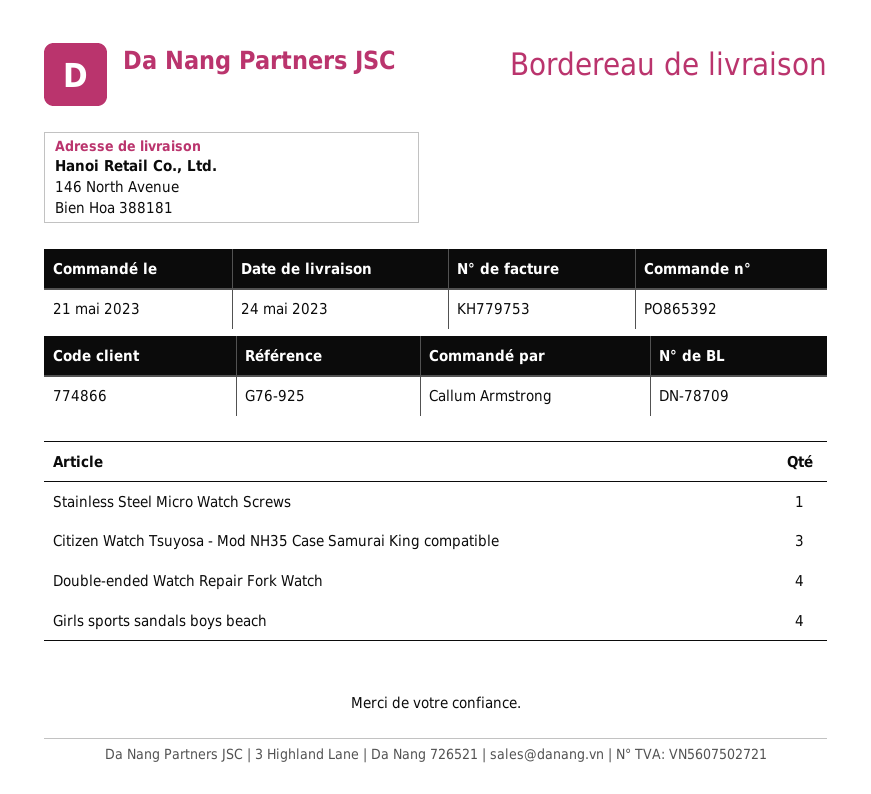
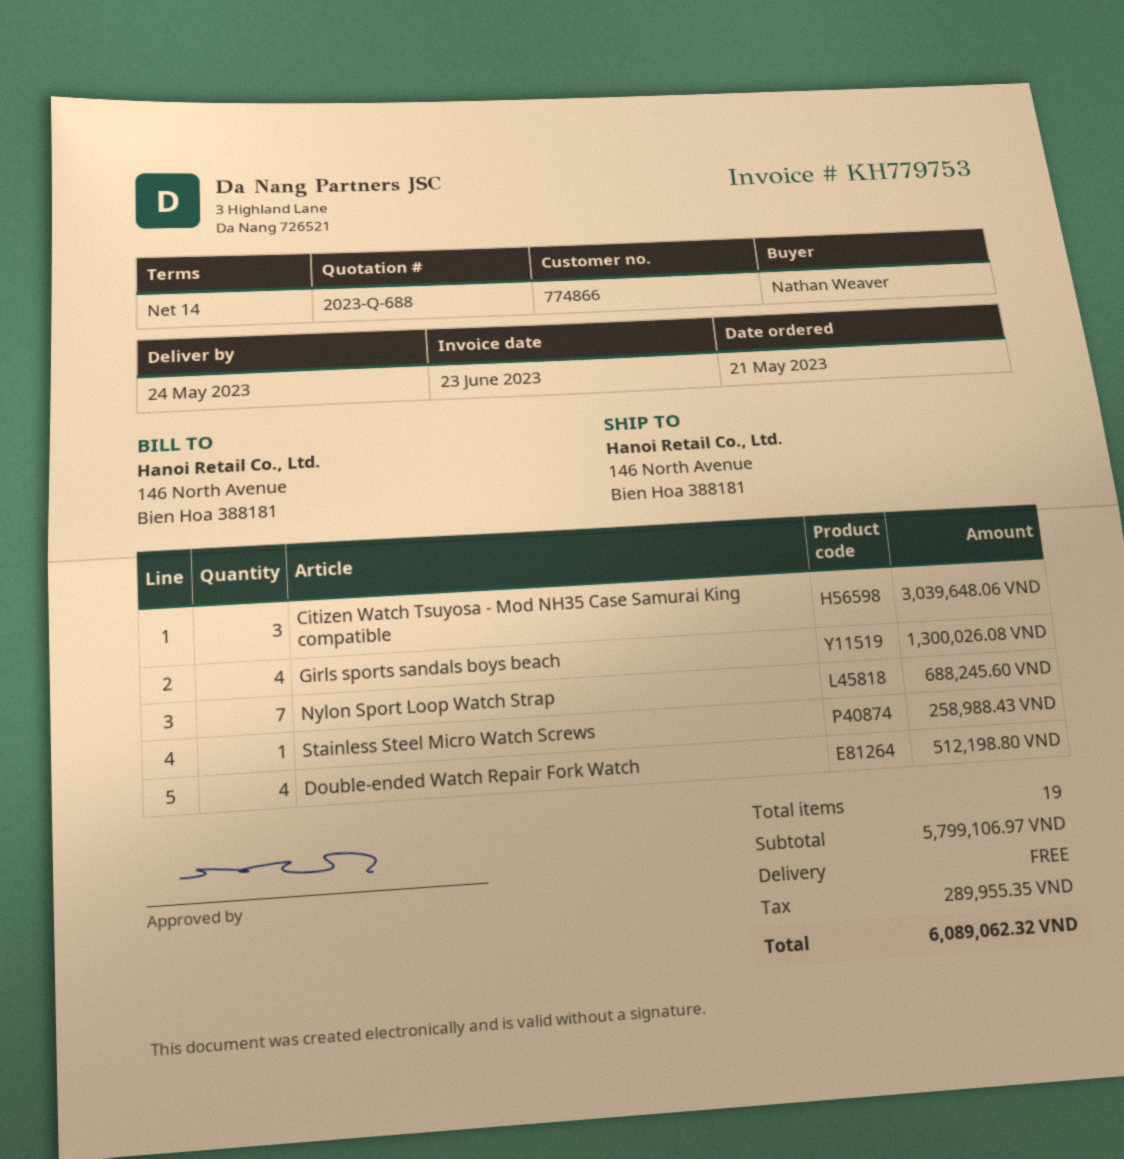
ordered by: Callum Armstrong -> Nathan Weaver
Nylon Sport Loop Watch Strap: none -> 7

